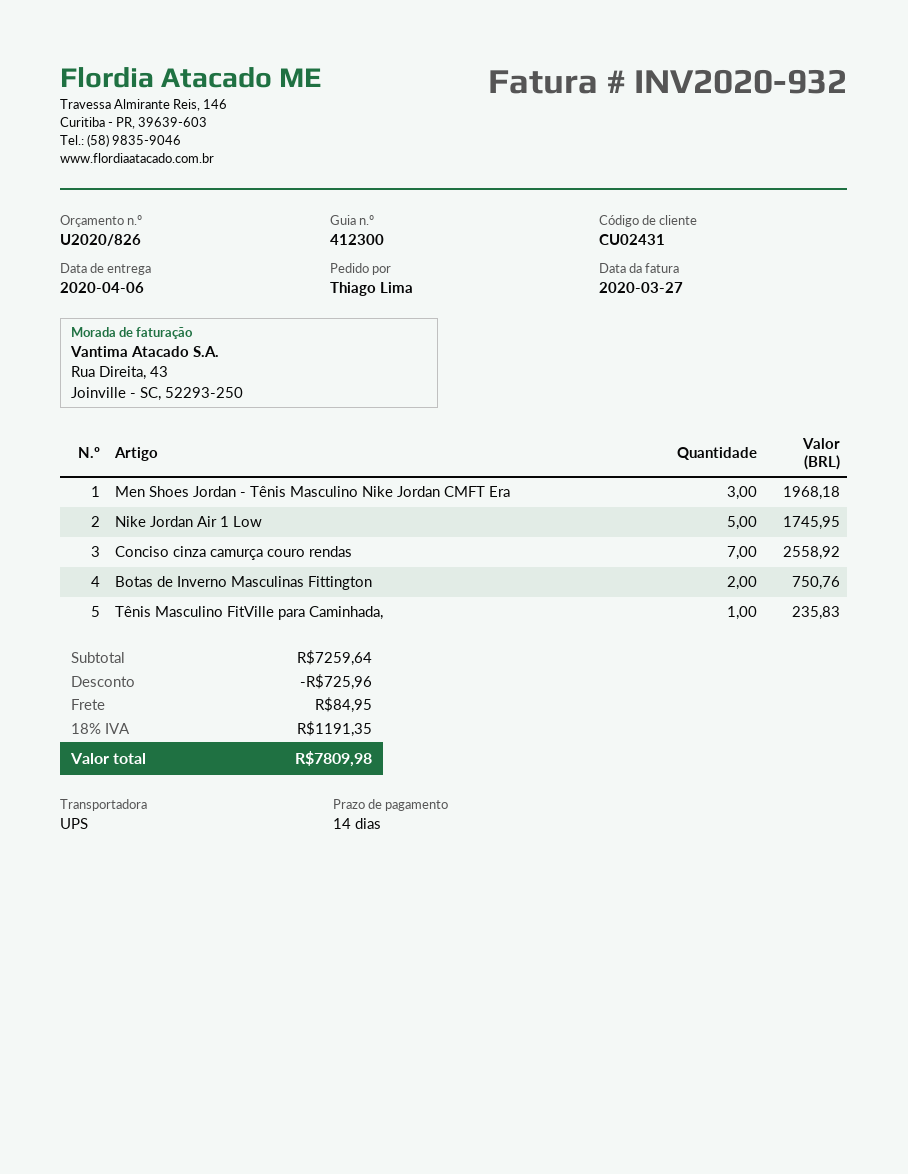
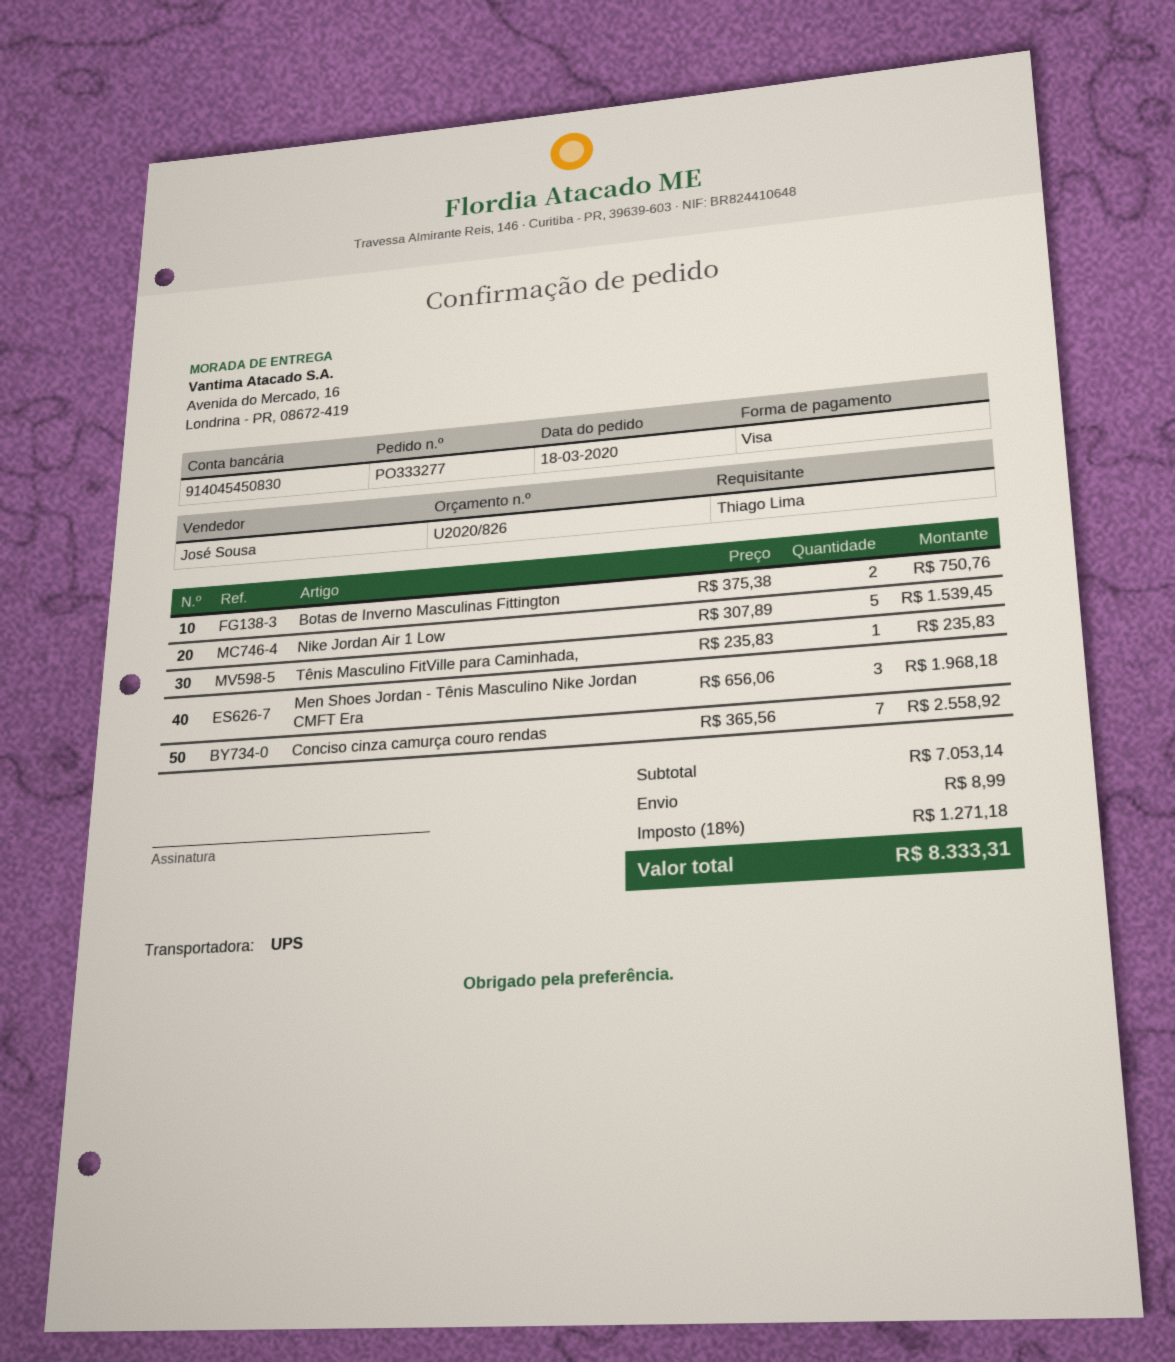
Nike Jordan Air 1 Low: 5 for 1745.95 -> 5 for 1539.45
subtotal: 7259.64 -> 7053.14
discount: 725.96 -> none
shipping: 84.95 -> 8.99
tax: 18% = 1191.35 -> 18% = 1271.18
total: 7809.98 -> 8333.31

